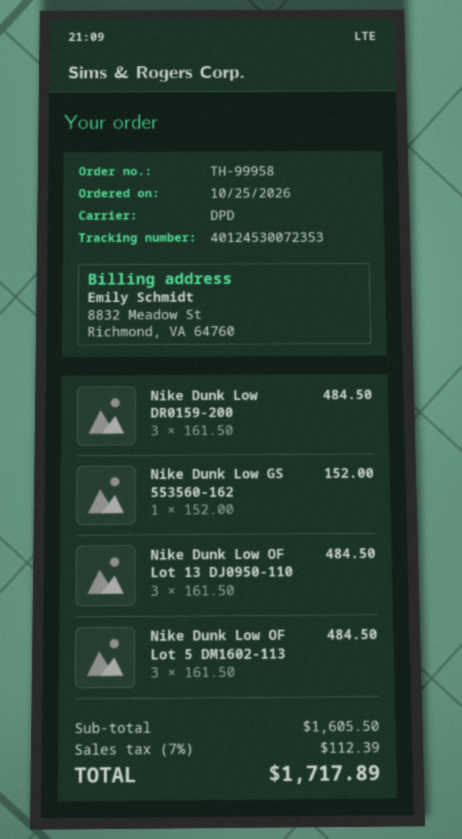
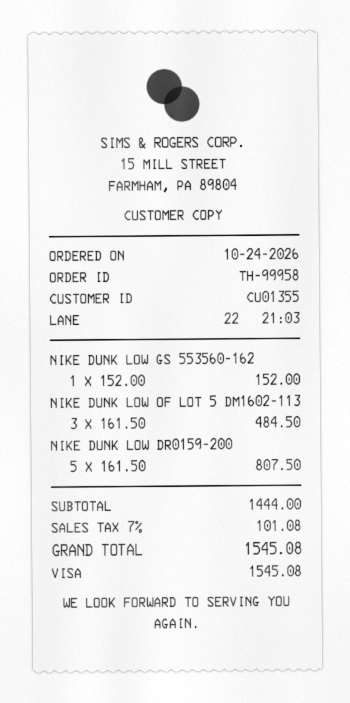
order date: 2026-10-25 -> 2026-10-24
Nike Dunk Low DR0159-200: 3 x 161.50 = 484.50 -> 5 x 161.50 = 807.50
Nike Dunk Low OF Lot 13 DJ0950-110: 3 x 161.50 = 484.50 -> none
subtotal: 1605.50 -> 1444.00
tax: 7% = 112.39 -> 7% = 101.08
total: 1717.89 -> 1545.08

